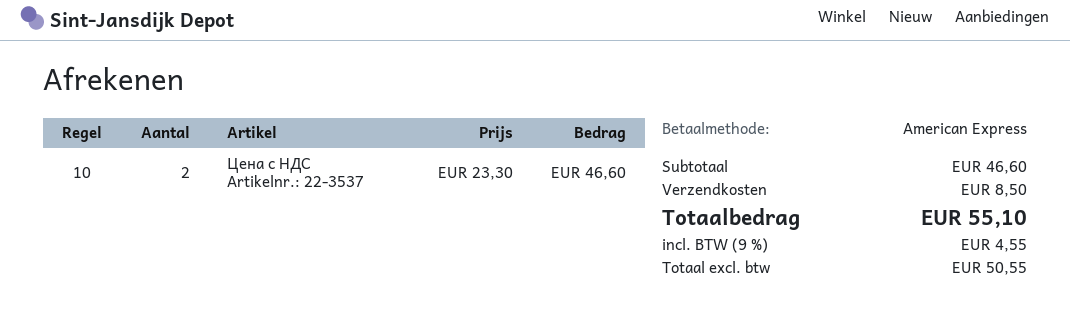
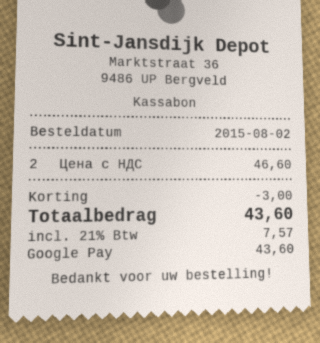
payment method: American Express -> Google Pay
discount: none -> 3.00
shipping: 8.50 -> none
tax: 9% = 4.55 -> 21% = 7.57
total: 55.10 -> 43.60

